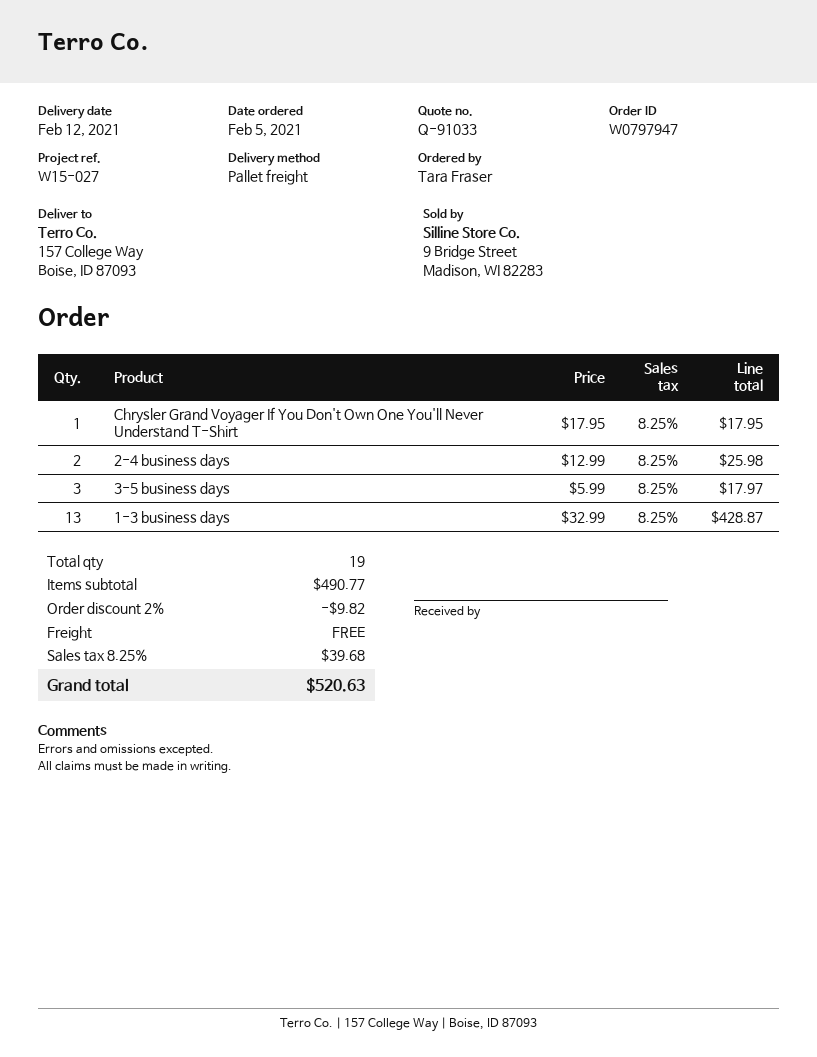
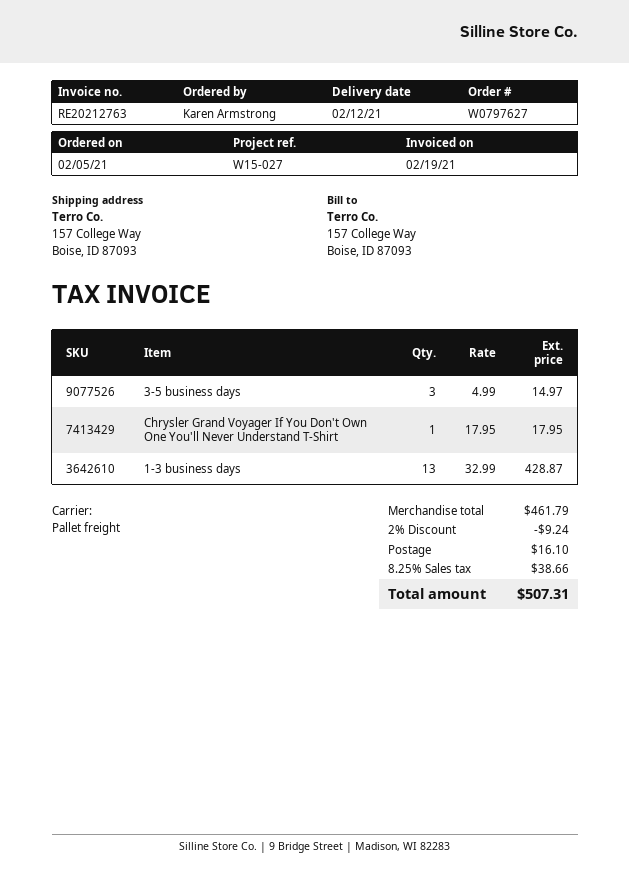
order number: W0797947 -> W0797627
ordered by: Tara Fraser -> Karen Armstrong
2-4 business days: 2 x 12.99 = 25.98 -> none
3-5 business days: 3 x 5.99 = 17.97 -> 3 x 4.99 = 14.97
subtotal: 490.77 -> 461.79
discount: 2% = 9.82 -> 2% = 9.24
shipping: 0.00 -> 16.10
tax: 8.25% = 39.68 -> 8.25% = 38.66
total: 520.63 -> 507.31

